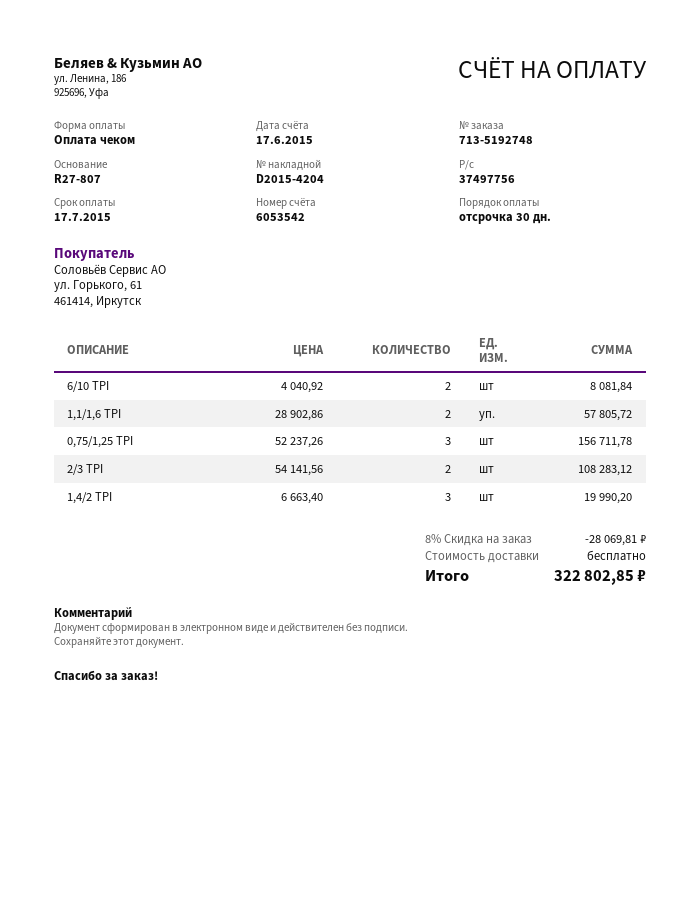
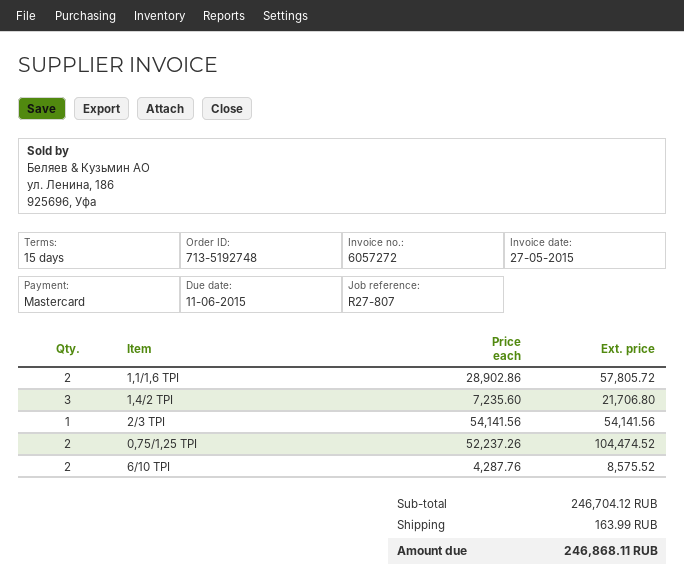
invoice number: 6053542 -> 6057272
invoice date: 2015-06-17 -> 2015-05-27
payment terms: 30 days -> 15 days
due date: 2015-07-17 -> 2015-06-11
payment method: cheque -> Mastercard
6/10 TPI: 2 x 4040.92 = 8081.84 -> 2 x 4287.76 = 8575.52
0,75/1,25 TPI: 3 x 52237.26 = 156711.78 -> 2 x 52237.26 = 104474.52
2/3 TPI: 2 x 54141.56 = 108283.12 -> 1 x 54141.56 = 54141.56
1,4/2 TPI: 3 x 6663.40 = 19990.20 -> 3 x 7235.60 = 21706.80
discount: 8% = 28069.81 -> none
shipping: 0.00 -> 163.99
total: 322802.85 -> 246868.11

